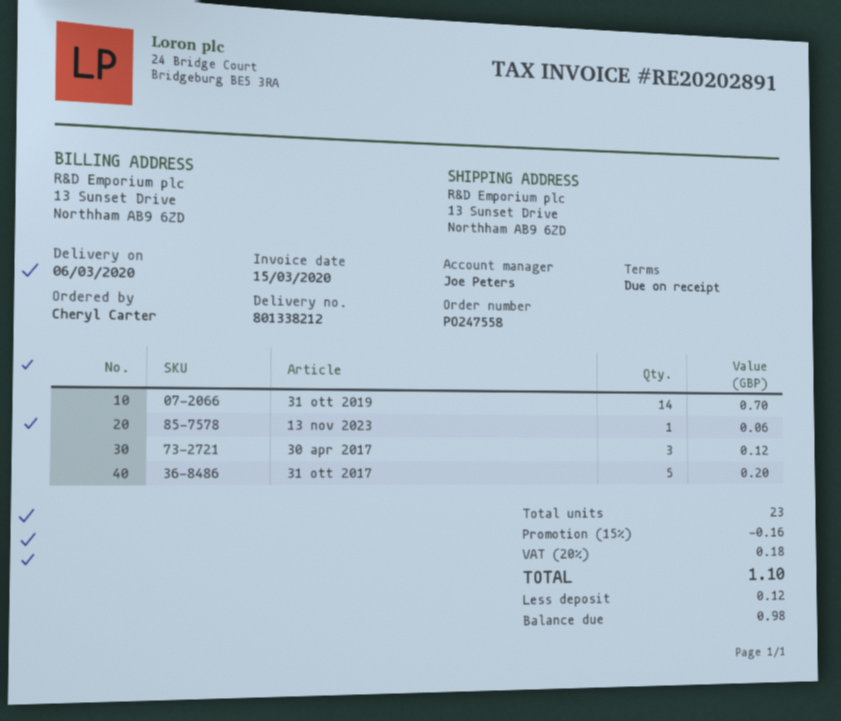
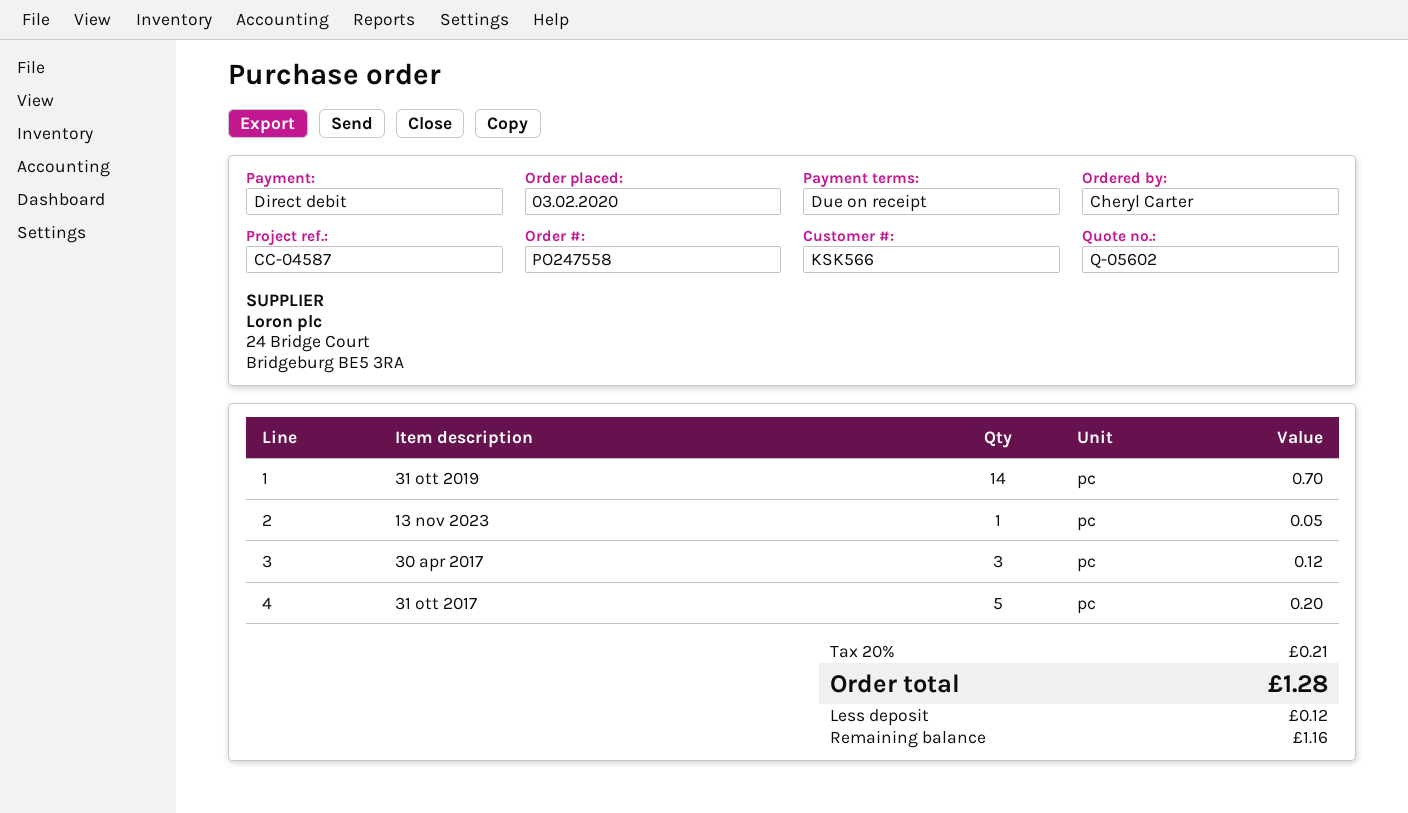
13 nov 2023: 1 for 0.06 -> 1 for 0.05
discount: 15% = 0.16 -> none
tax: 20% = 0.18 -> 20% = 0.21
total: 1.10 -> 1.28
balance: 0.98 -> 1.16

